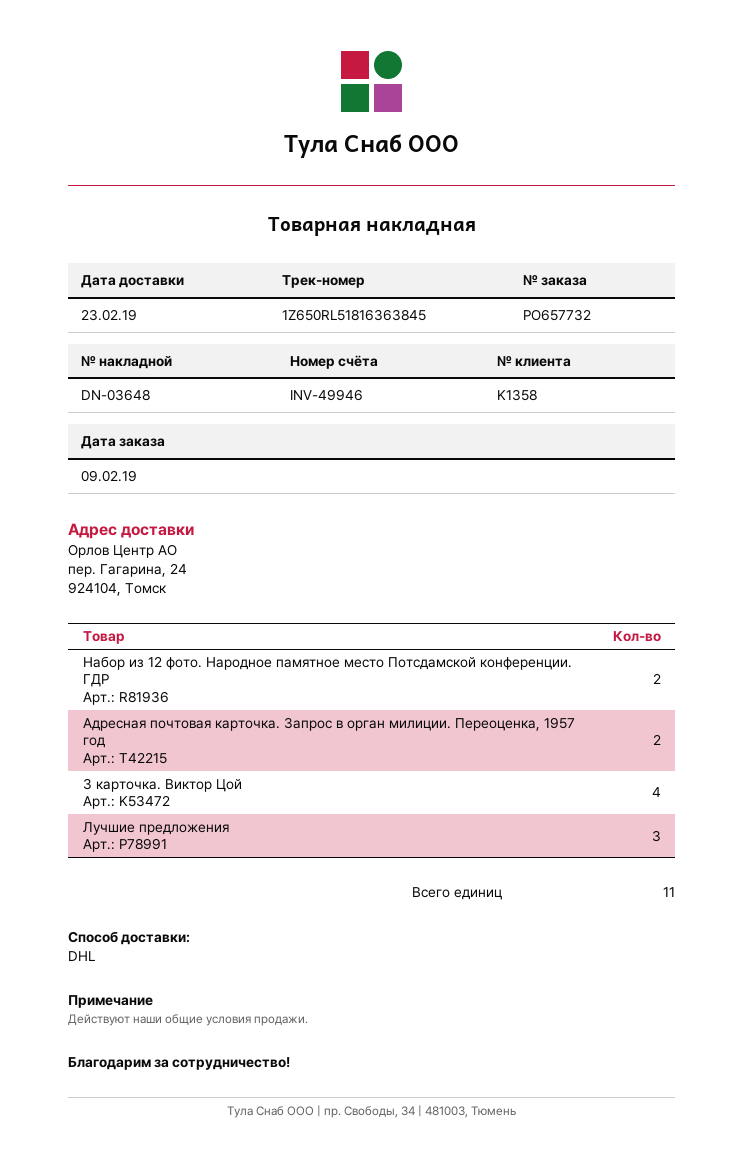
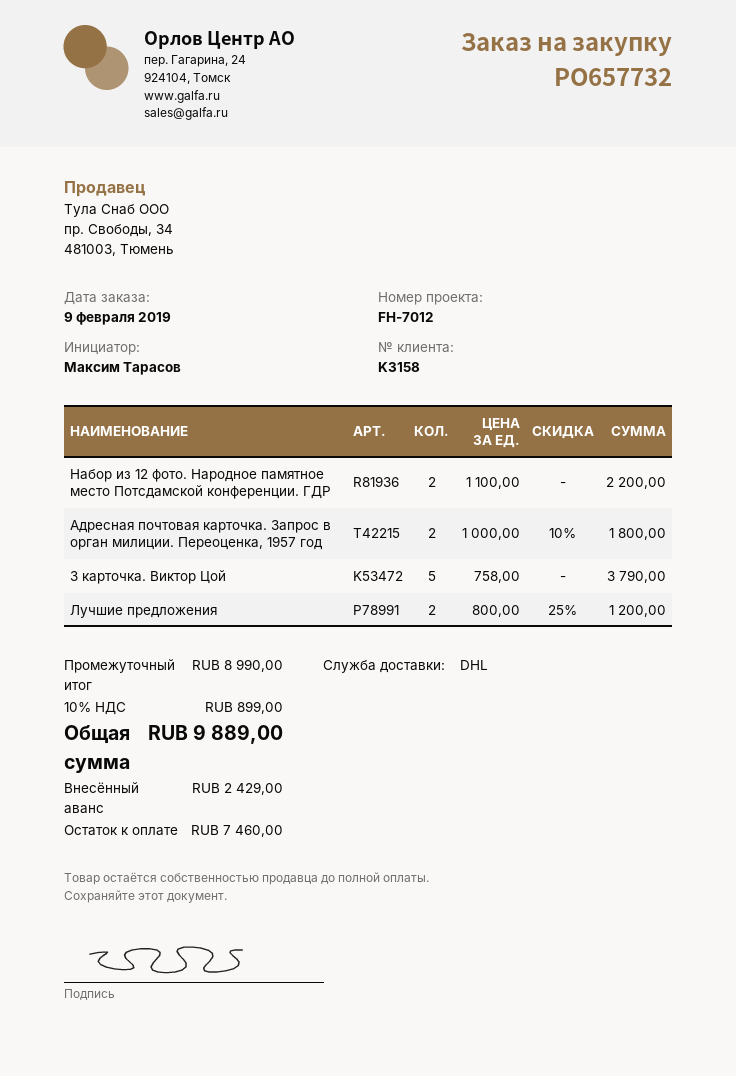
customer number: K1358 -> K3158
3 карточка. Виктор Цой: 4 -> 5
Лучшие предложения: 3 -> 2

